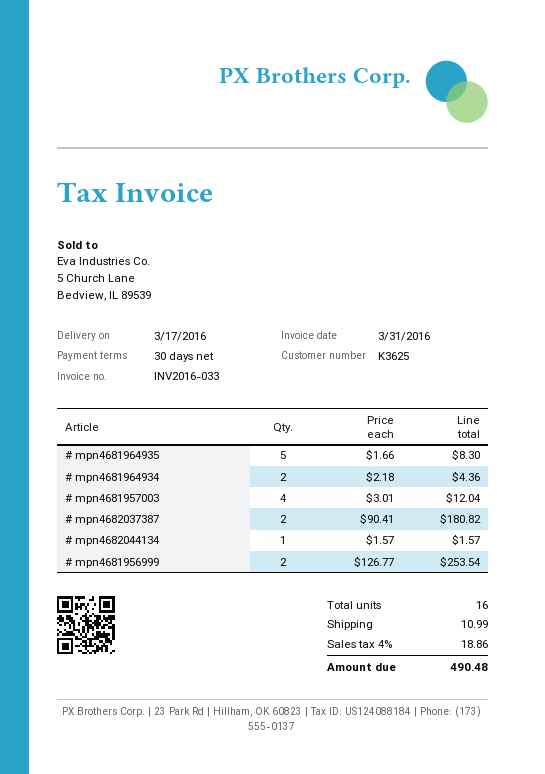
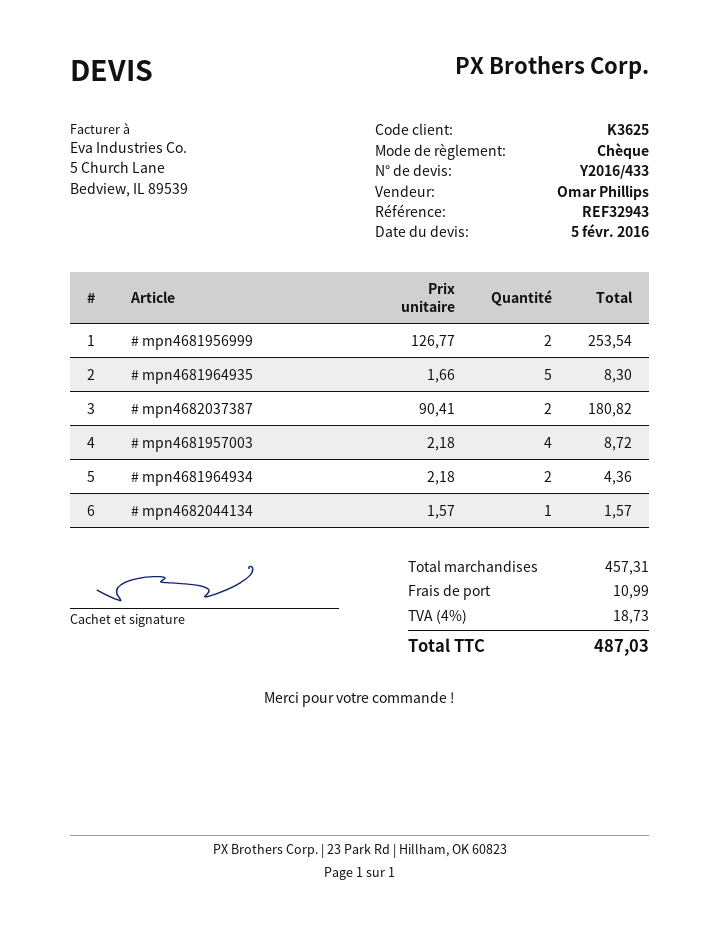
# mpn4681957003: 4 x 3.01 = 12.04 -> 4 x 2.18 = 8.72
tax: 4% = 18.86 -> 4% = 18.73
total: 490.48 -> 487.03

